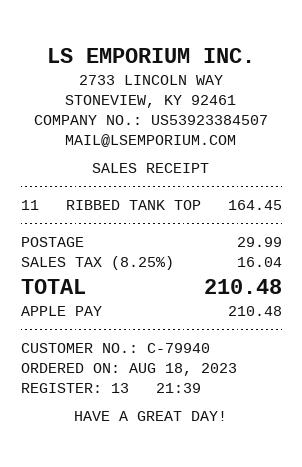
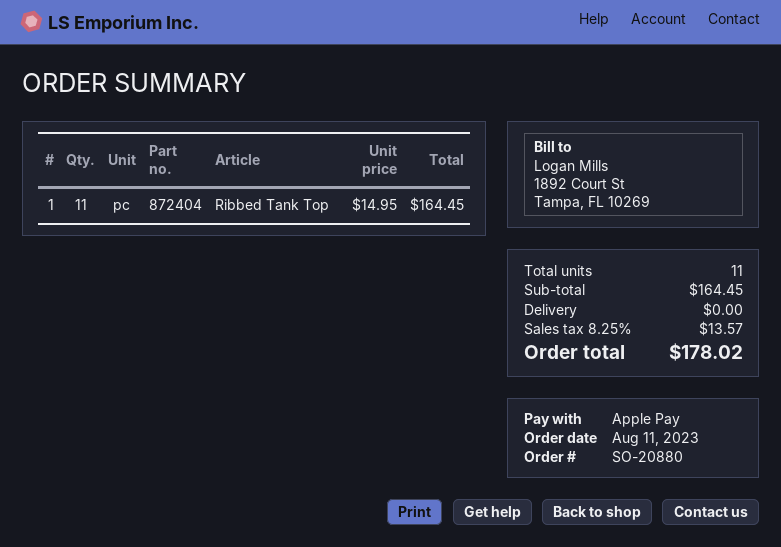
order date: 2023-08-18 -> 2023-08-11
shipping: 29.99 -> 0.00
tax: 8.25% = 16.04 -> 8.25% = 13.57
total: 210.48 -> 178.02

